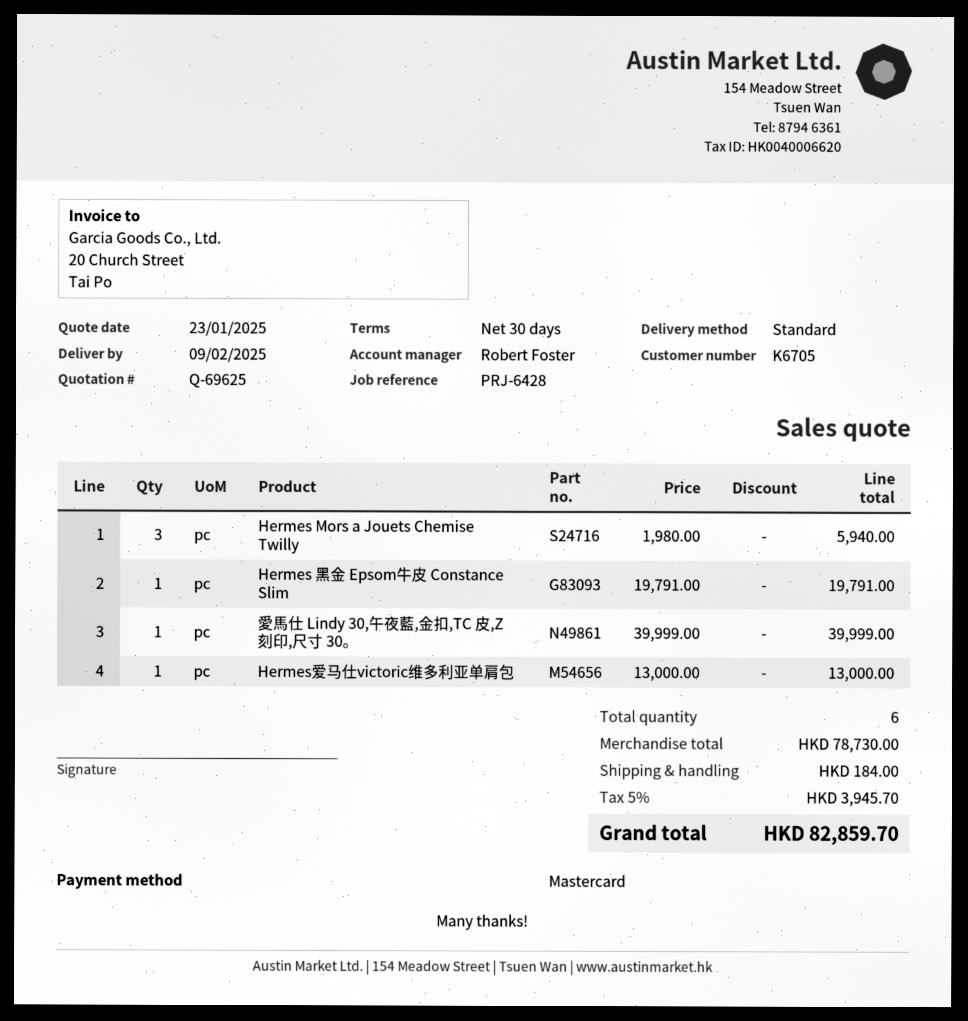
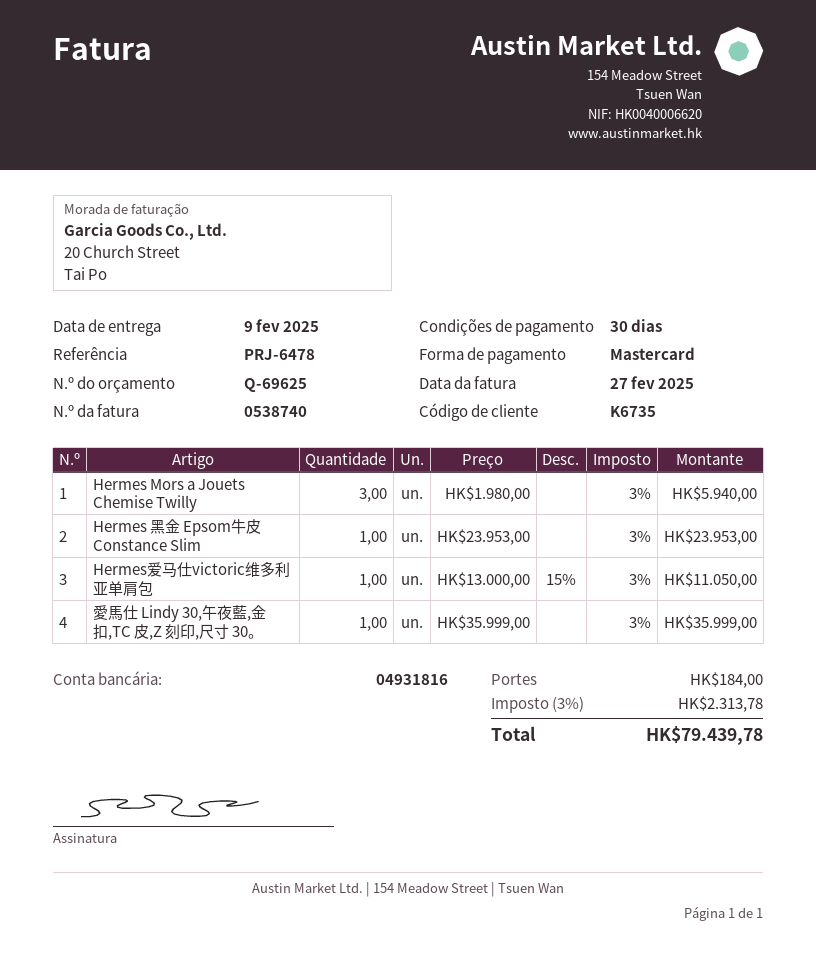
customer number: K6705 -> K6735
reference: PRJ-6428 -> PRJ-6478
Hermes 黑金 Epsom牛皮 Constance Slim: 1 x 19791.00 = 19791.00 -> 1 x 23953.00 = 23953.00
愛馬仕 Lindy 30,午夜藍,金扣,TC 皮,Z 刻印,尺寸 30。: 1 x 39999.00 = 39999.00 -> 1 x 35999.00 = 35999.00
Hermes爱马仕victoric维多利亚单肩包: 1 x 13000.00 = 13000.00 -> 1 x 13000.00 - 15% = 11050.00
tax: 5% = 3945.70 -> 3% = 2313.78
total: 82859.70 -> 79439.78

